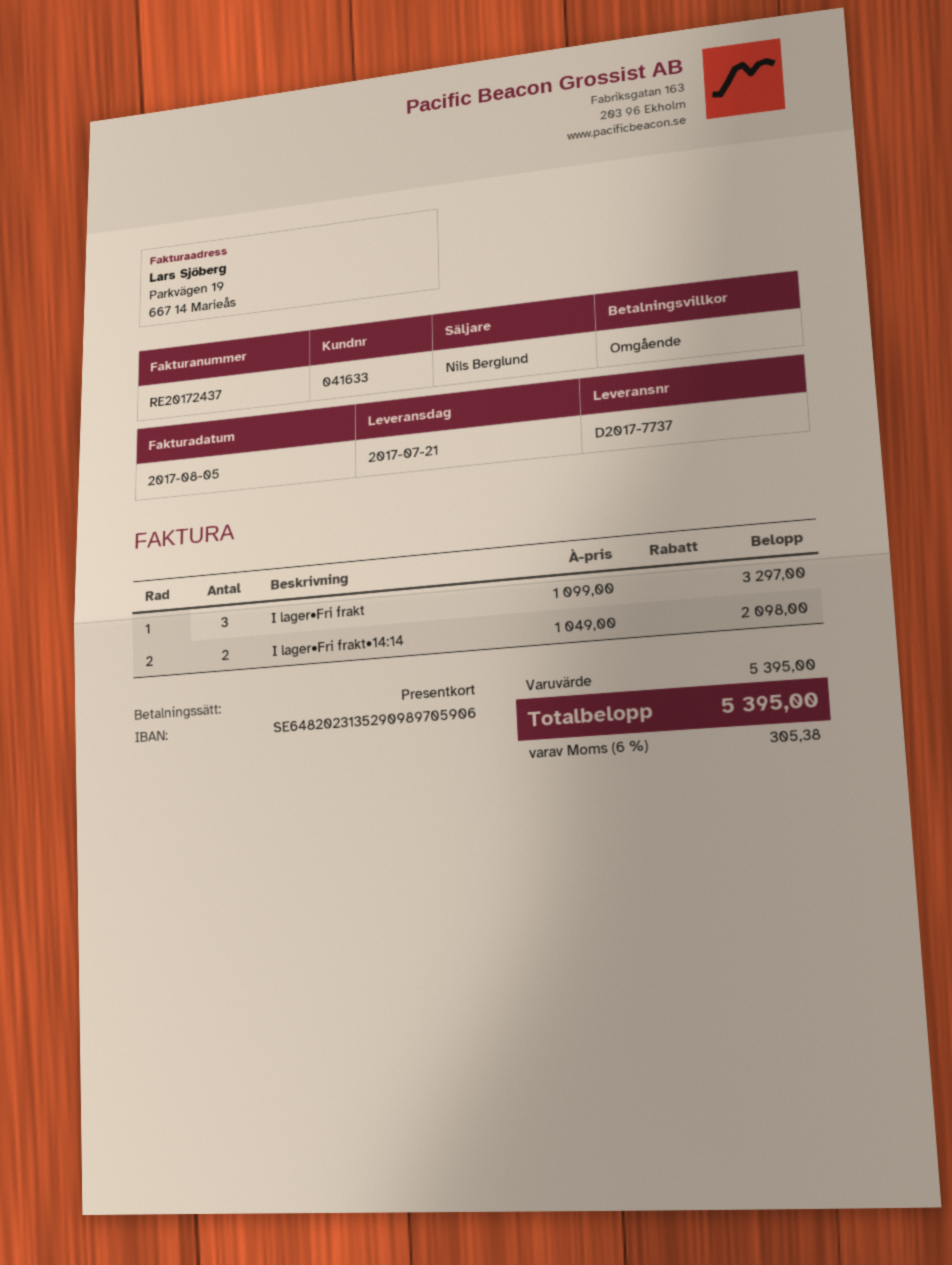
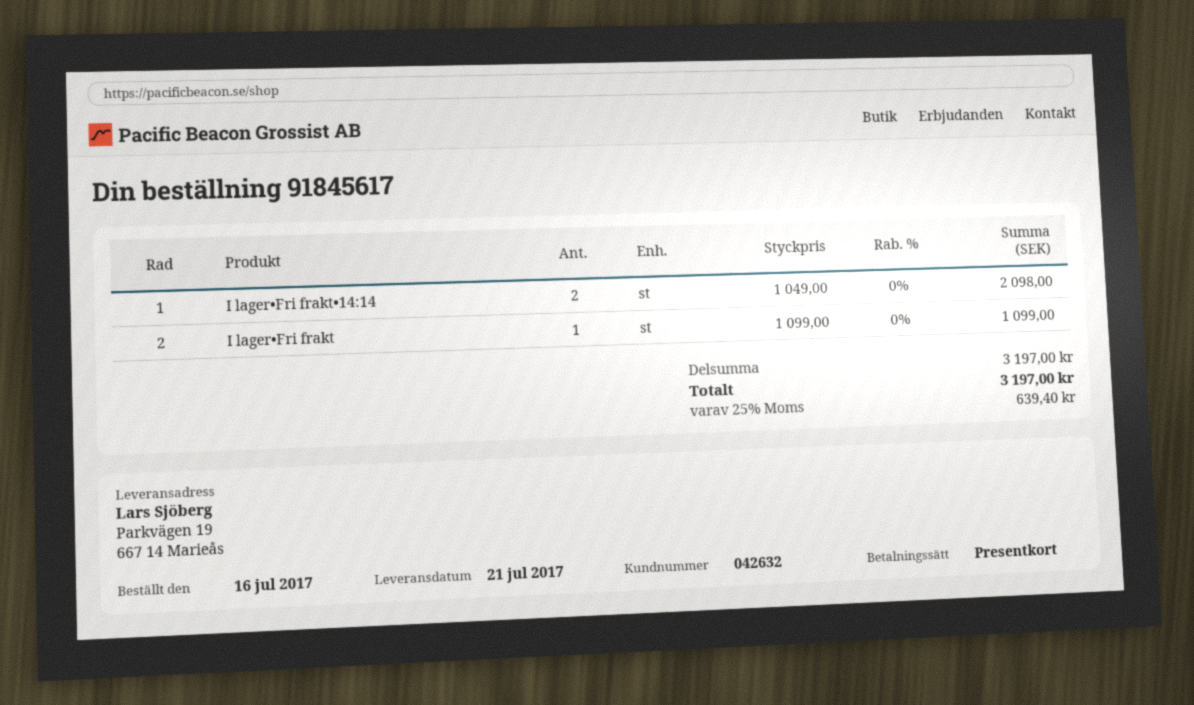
customer number: 041633 -> 042632
I lager•Fri frakt: 3 x 1099.00 = 3297.00 -> 1 x 1099.00 = 1099.00
subtotal: 5395.00 -> 3197.00
tax: 6% = 305.38 -> 25% = 639.40
total: 5395.00 -> 3197.00

